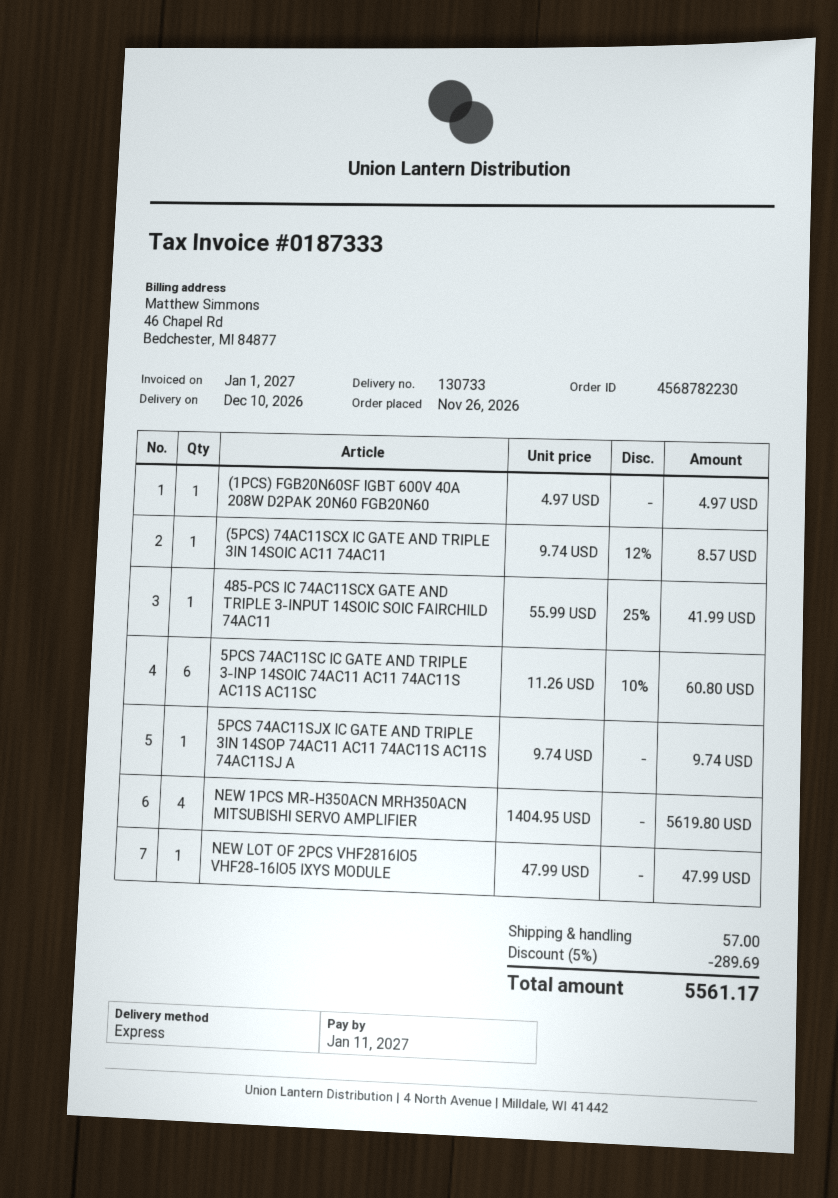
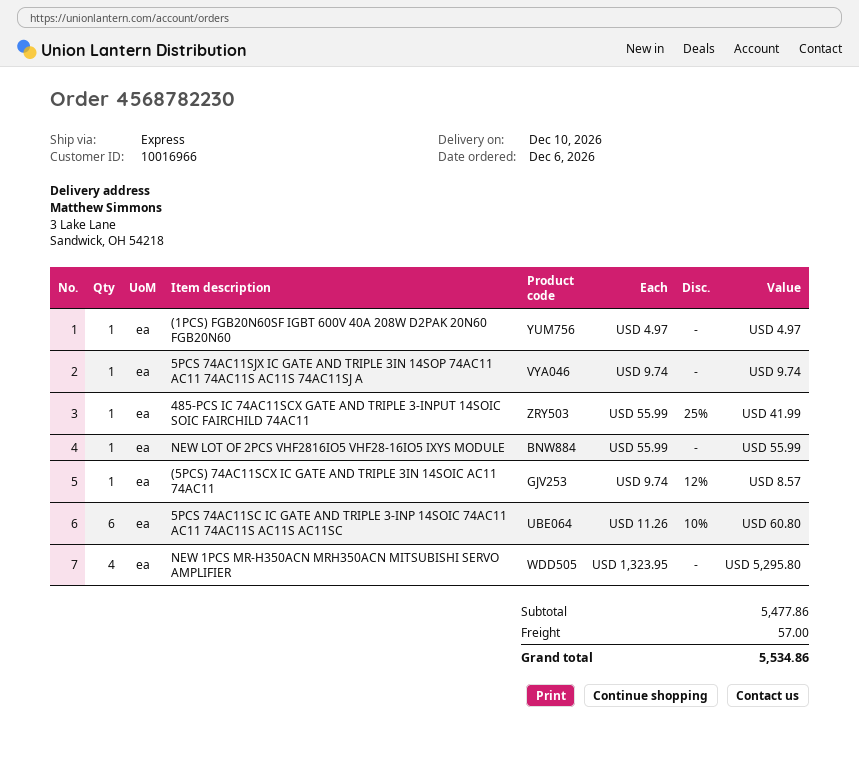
order date: 2026-11-26 -> 2026-12-06
NEW 1PCS MR-H350ACN MRH350ACN MITSUBISHI SERVO AMPLIFIER: 4 x 1404.95 = 5619.80 -> 4 x 1323.95 = 5295.80
NEW LOT OF 2PCS VHF2816IO5 VHF28-16IO5 IXYS MODULE: 1 x 47.99 = 47.99 -> 1 x 55.99 = 55.99
discount: 5% = 289.69 -> none
total: 5561.17 -> 5534.86

